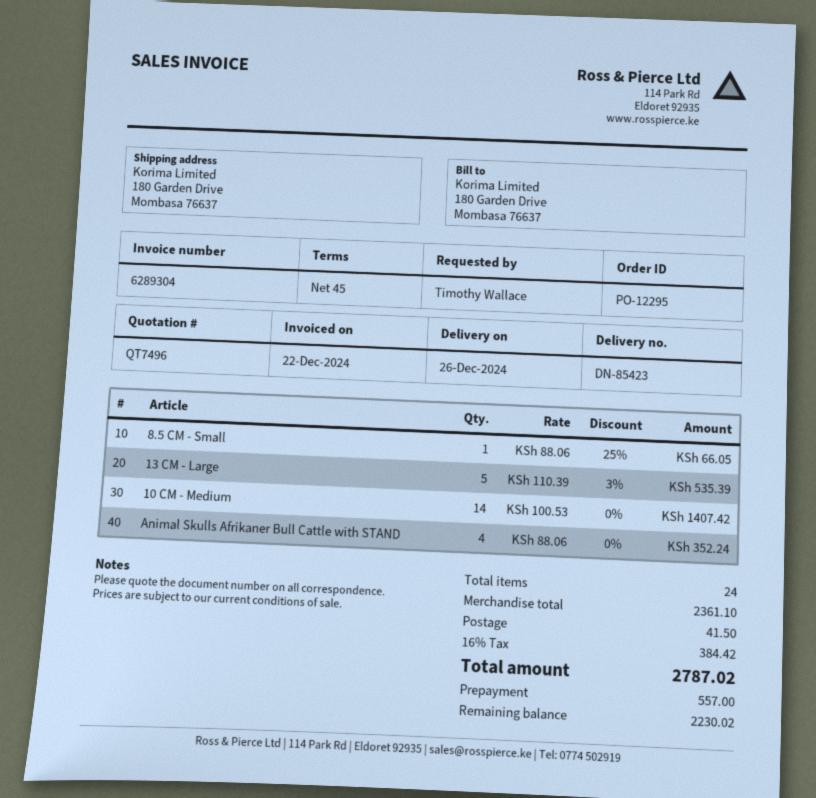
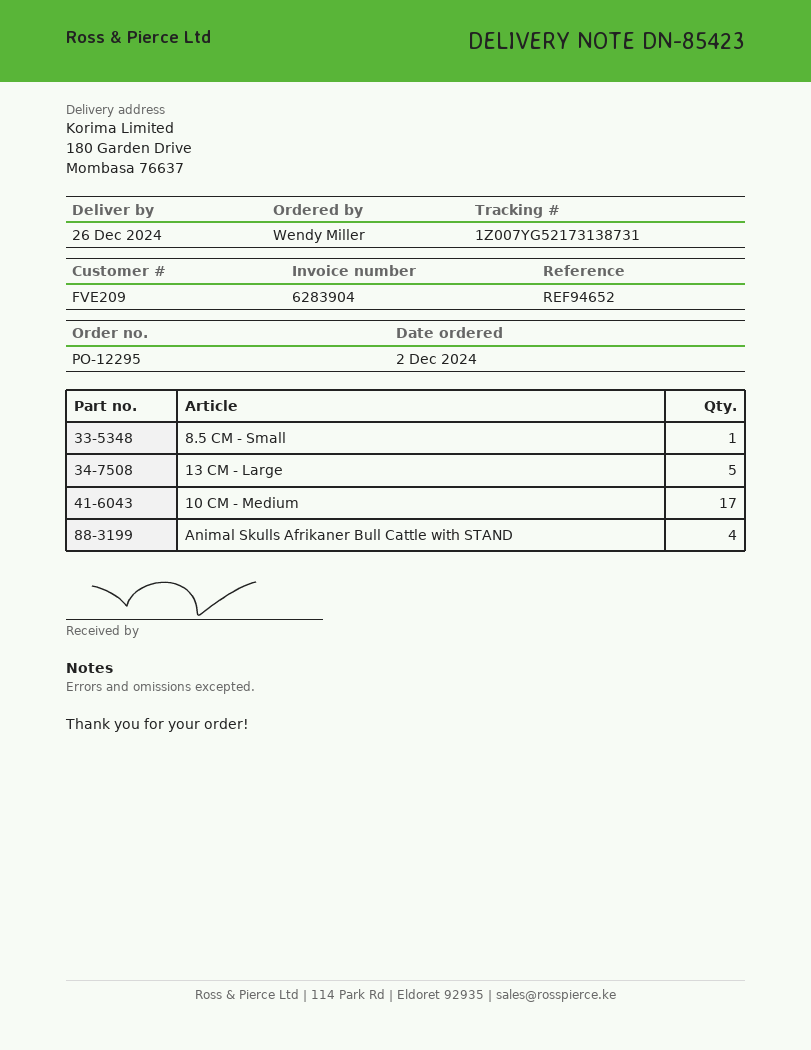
invoice number: 6289304 -> 6283904
ordered by: Timothy Wallace -> Wendy Miller
10 CM - Medium: 14 -> 17

